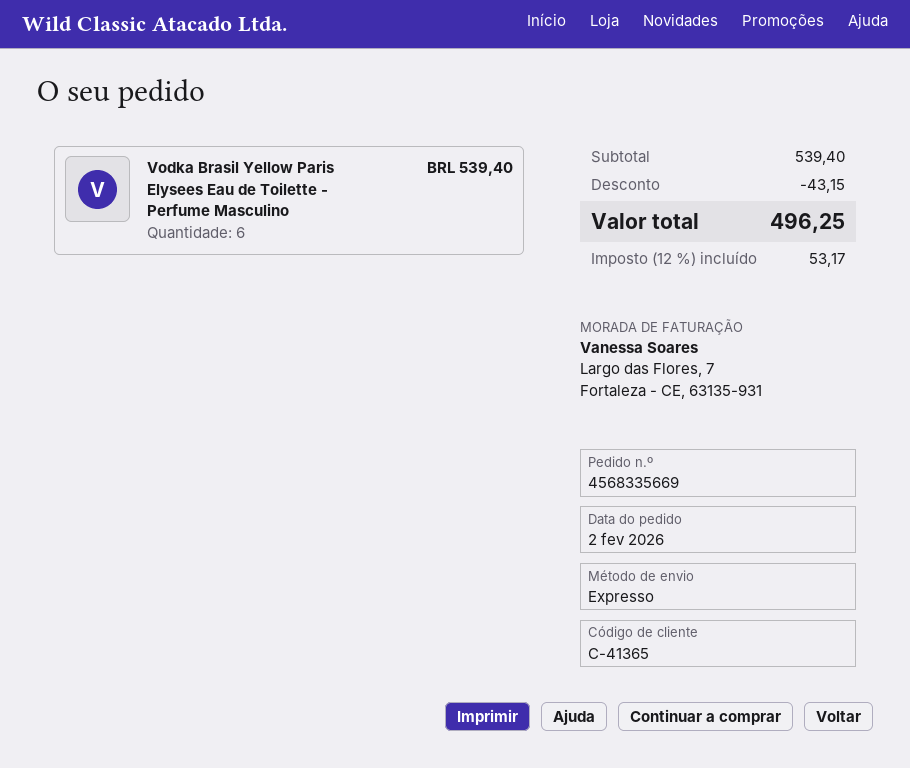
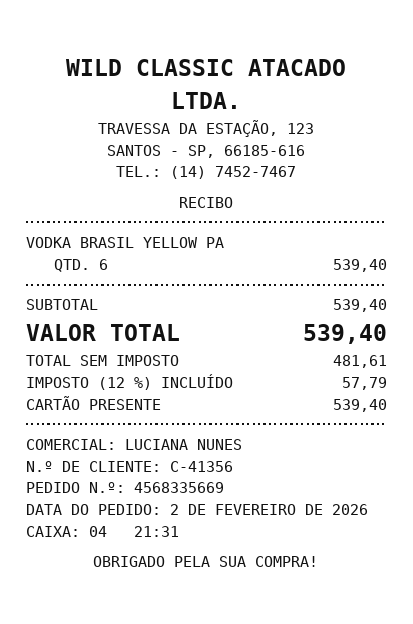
customer number: C-41365 -> C-41356
discount: 43.15 -> none
tax: 12% = 53.17 -> 12% = 57.79
total: 496.25 -> 539.40

